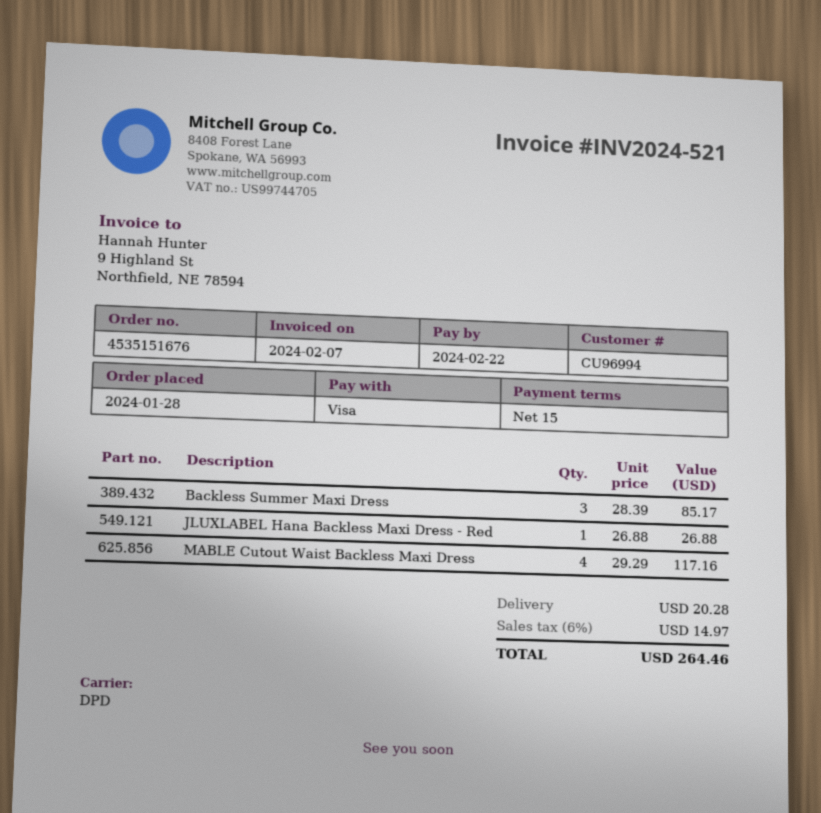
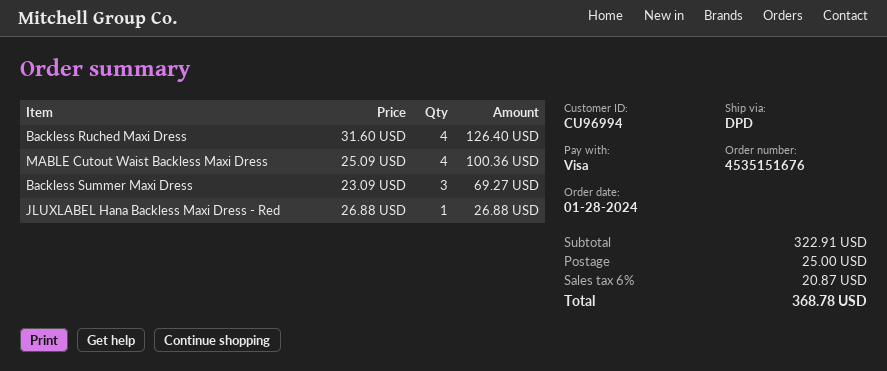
Backless Summer Maxi Dress: 3 x 28.39 = 85.17 -> 3 x 23.09 = 69.27
MABLE Cutout Waist Backless Maxi Dress: 4 x 29.29 = 117.16 -> 4 x 25.09 = 100.36
Backless Ruched Maxi Dress: none -> 4 x 31.60 = 126.40
shipping: 20.28 -> 25.00
tax: 6% = 14.97 -> 6% = 20.87
total: 264.46 -> 368.78

